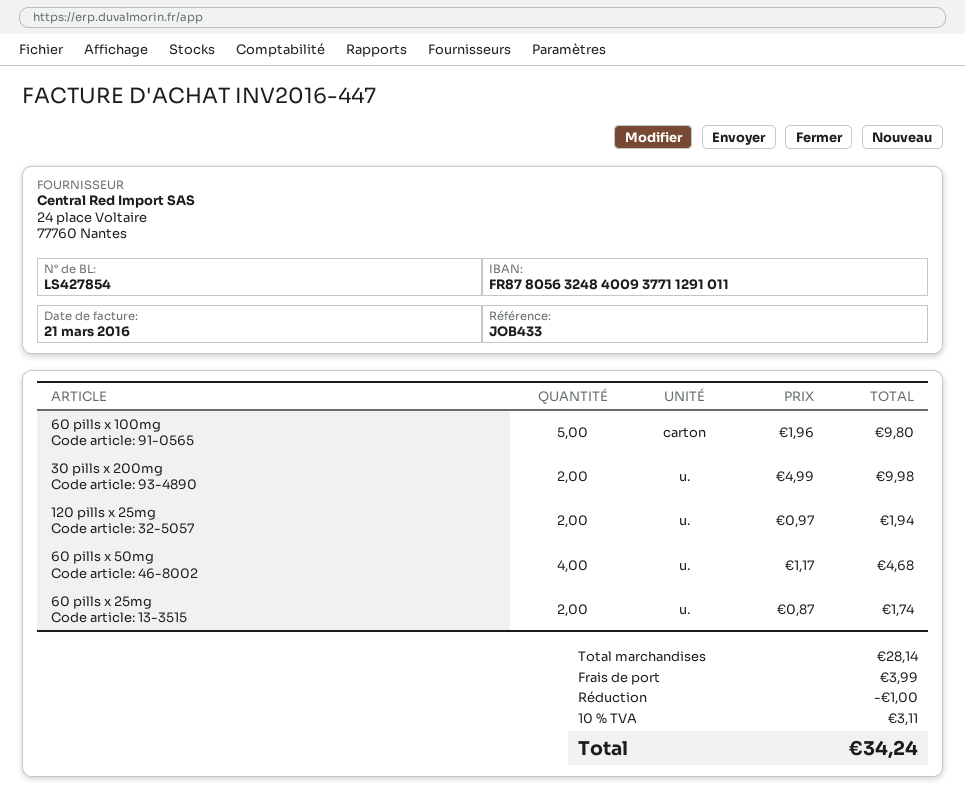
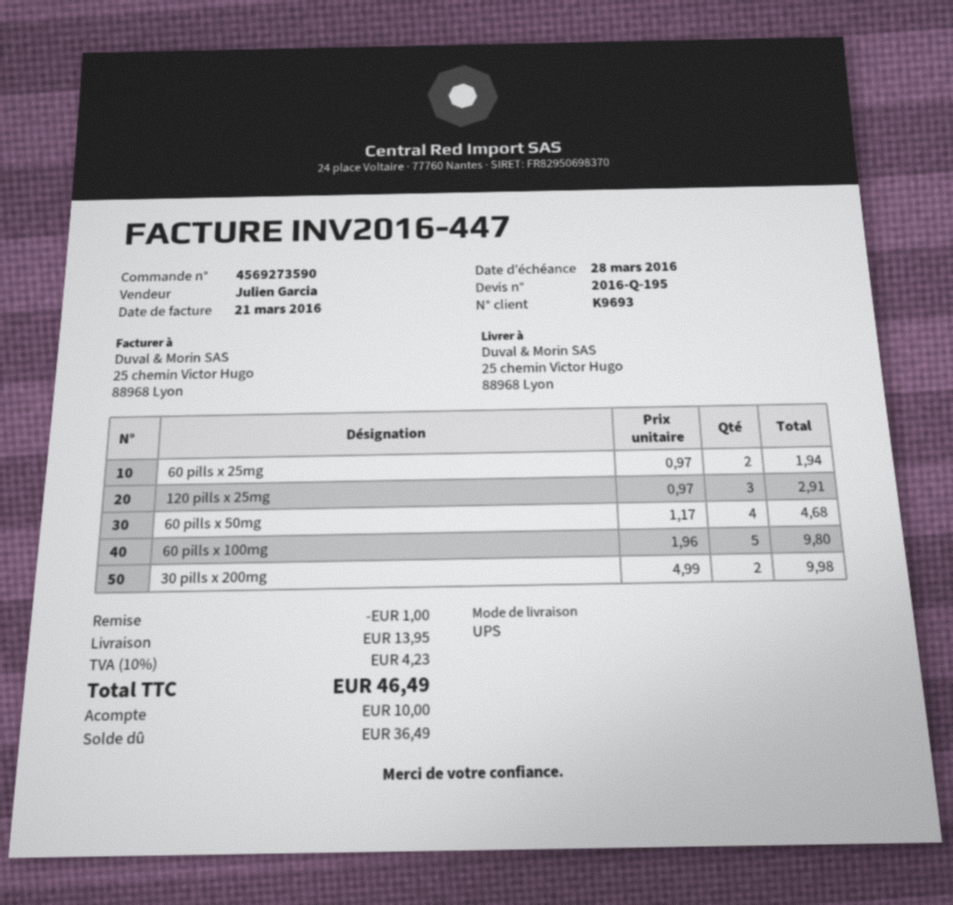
120 pills x 25mg: 2 x 0.97 = 1.94 -> 3 x 0.97 = 2.91
60 pills x 25mg: 2 x 0.87 = 1.74 -> 2 x 0.97 = 1.94
shipping: 3.99 -> 13.95
tax: 10% = 3.11 -> 10% = 4.23
total: 34.24 -> 46.49

